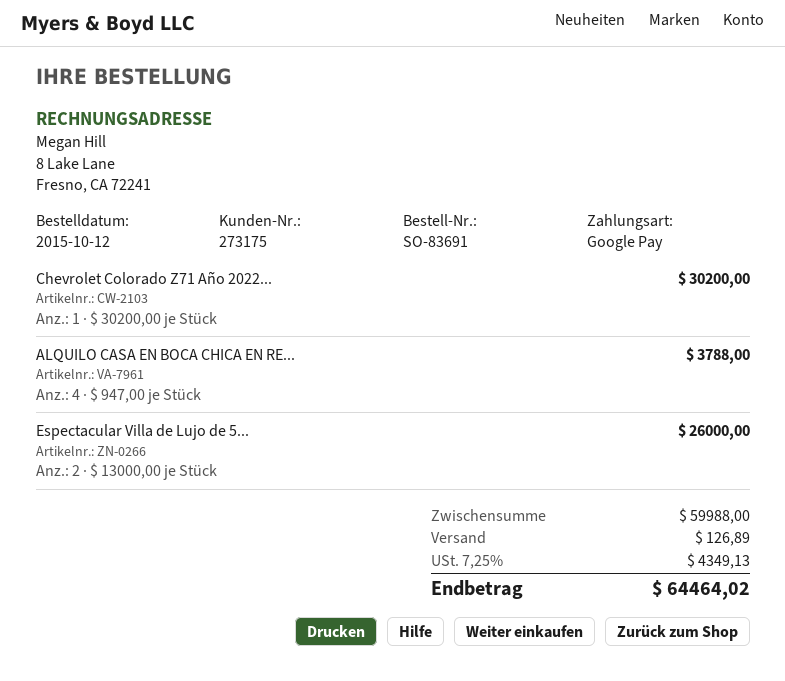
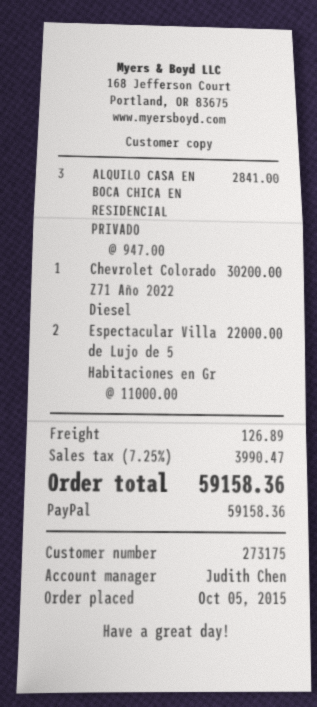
order date: 2015-10-12 -> 2015-10-05
payment method: Google Pay -> PayPal
ALQUILO CASA EN BOCA CHICA EN RE...: 4 x 947.00 = 3788.00 -> 3 x 947.00 = 2841.00
Espectacular Villa de Lujo de 5...: 2 x 13000.00 = 26000.00 -> 2 x 11000.00 = 22000.00
tax: 7.25% = 4349.13 -> 7.25% = 3990.47
total: 64464.02 -> 59158.36

